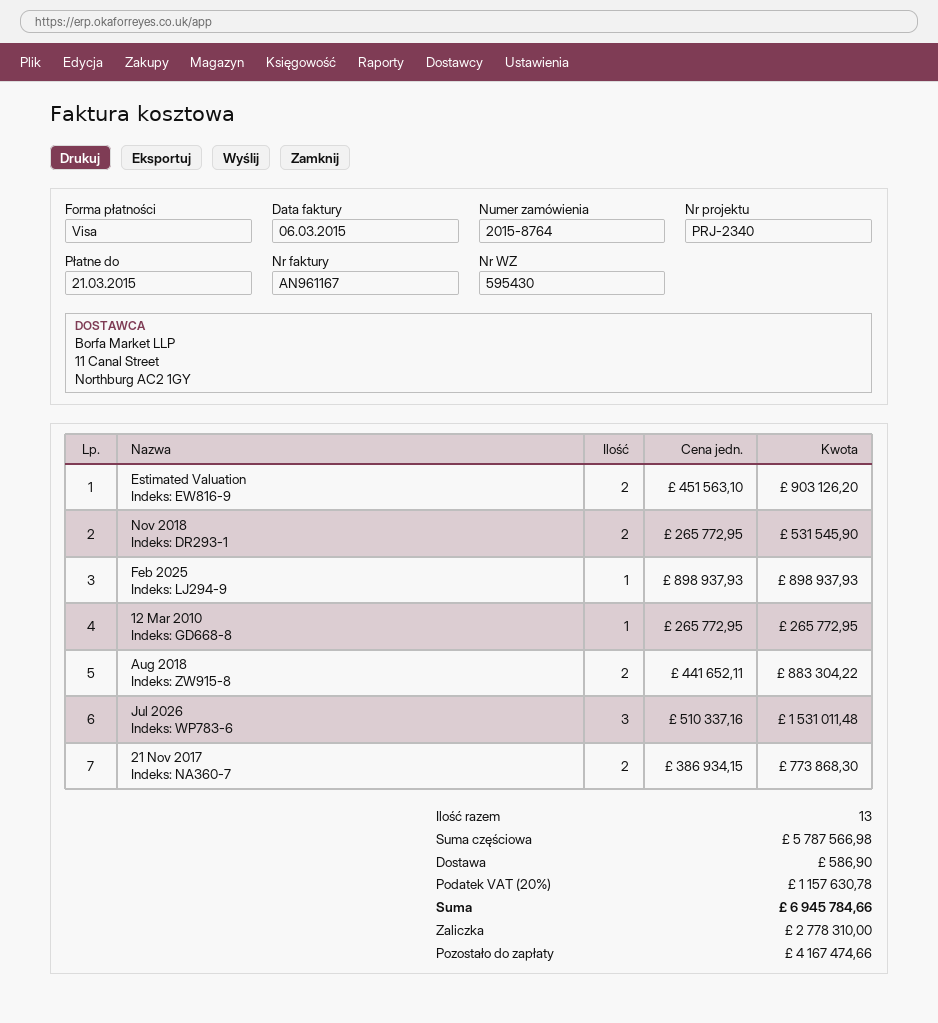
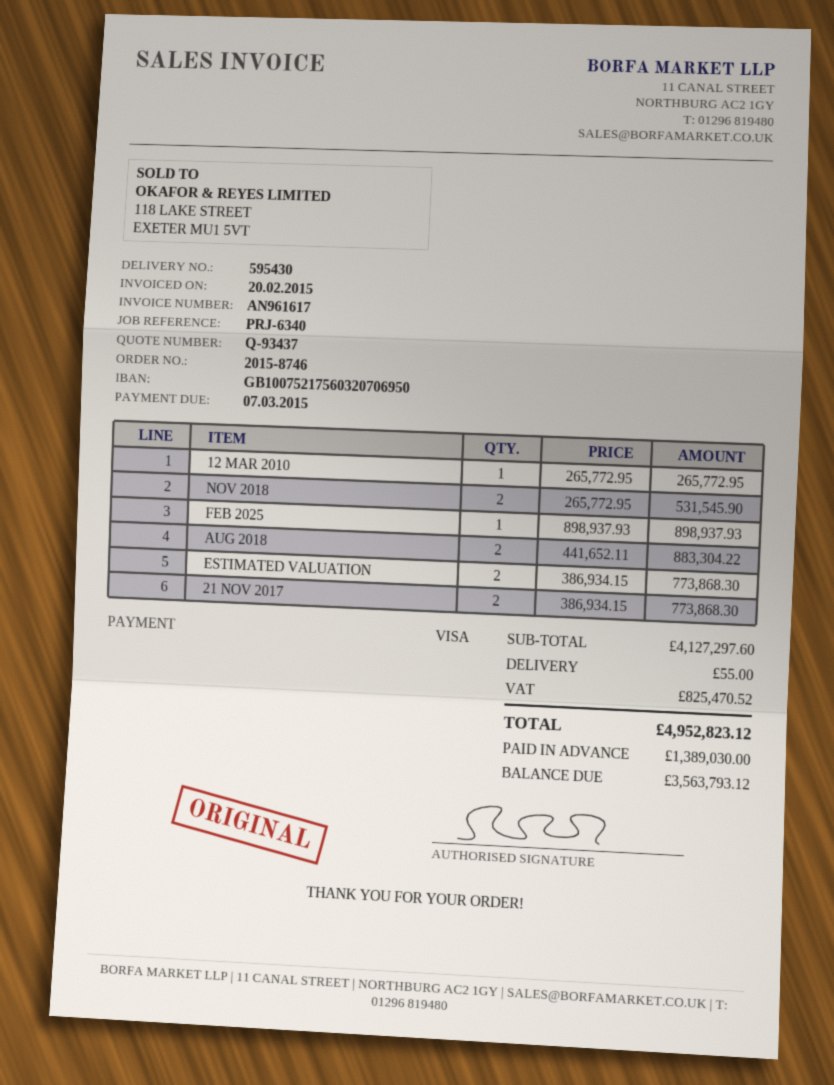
order number: 2015-8764 -> 2015-8746
invoice number: AN961167 -> AN961617
invoice date: 2015-03-06 -> 2015-02-20
due date: 2015-03-21 -> 2015-03-07
reference: PRJ-2340 -> PRJ-6340
Estimated Valuation: 2 x 451563.10 = 903126.20 -> 2 x 386934.15 = 773868.30
Jul 2026: 3 x 510337.16 = 1531011.48 -> none
subtotal: 5787566.98 -> 4127297.60
shipping: 586.90 -> 55.00
tax: 1157630.78 -> 825470.52
total: 6945784.66 -> 4952823.12
deposit: 2778310.00 -> 1389030.00
balance: 4167474.66 -> 3563793.12

